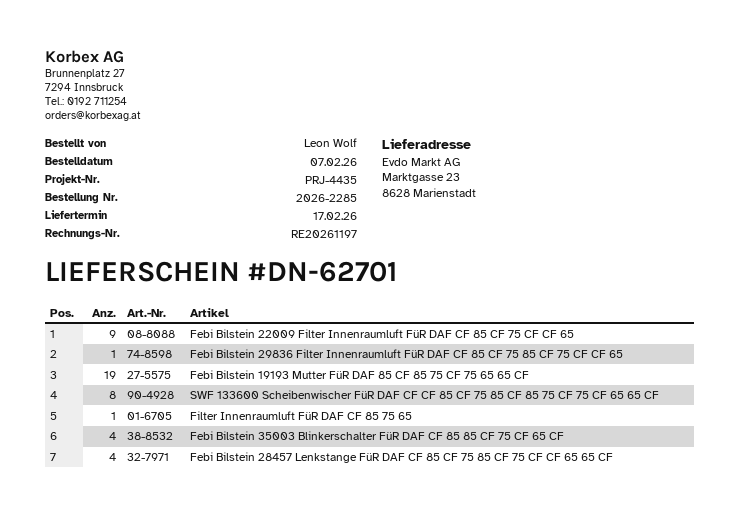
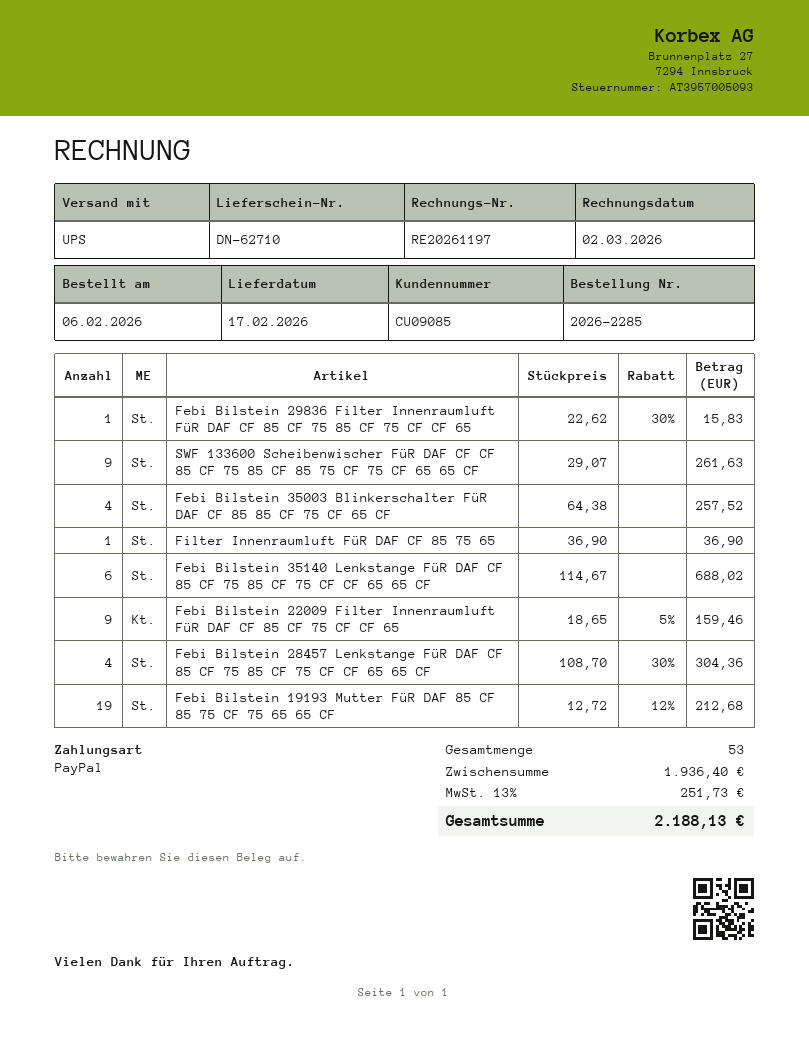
order date: 2026-02-07 -> 2026-02-06
delivery note number: DN-62701 -> DN-62710
SWF 133600 Scheibenwischer FüR DAF CF CF 85 CF 75 85 CF 85 75 CF 75 CF 65 65 CF: 8 -> 9
Febi Bilstein 35140 Lenkstange FüR DAF CF 85 CF 75 85 CF 75 CF CF 65 65 CF: none -> 6

